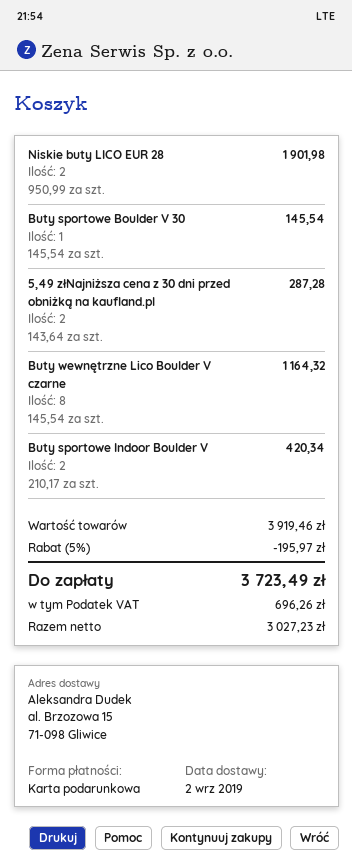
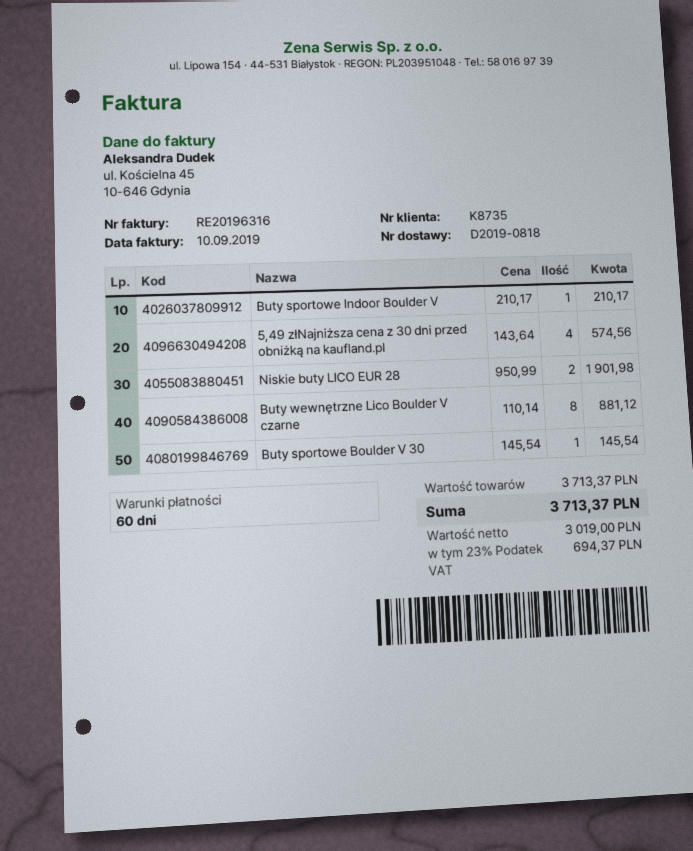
5,49 złNajniższa cena z 30 dni przed obniżką na kaufland.pl: 2 x 143.64 = 287.28 -> 4 x 143.64 = 574.56
Buty wewnętrzne Lico Boulder V czarne: 8 x 145.54 = 1164.32 -> 8 x 110.14 = 881.12
Buty sportowe Indoor Boulder V: 2 x 210.17 = 420.34 -> 1 x 210.17 = 210.17
subtotal: 3919.46 -> 3713.37
discount: 5% = 195.97 -> none
net: 3027.23 -> 3019.00
tax: 696.26 -> 694.37
total: 3723.49 -> 3713.37

